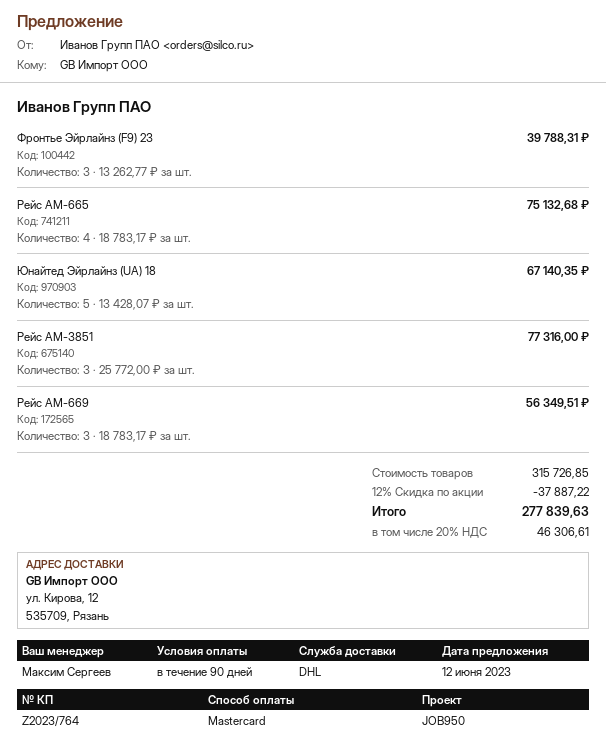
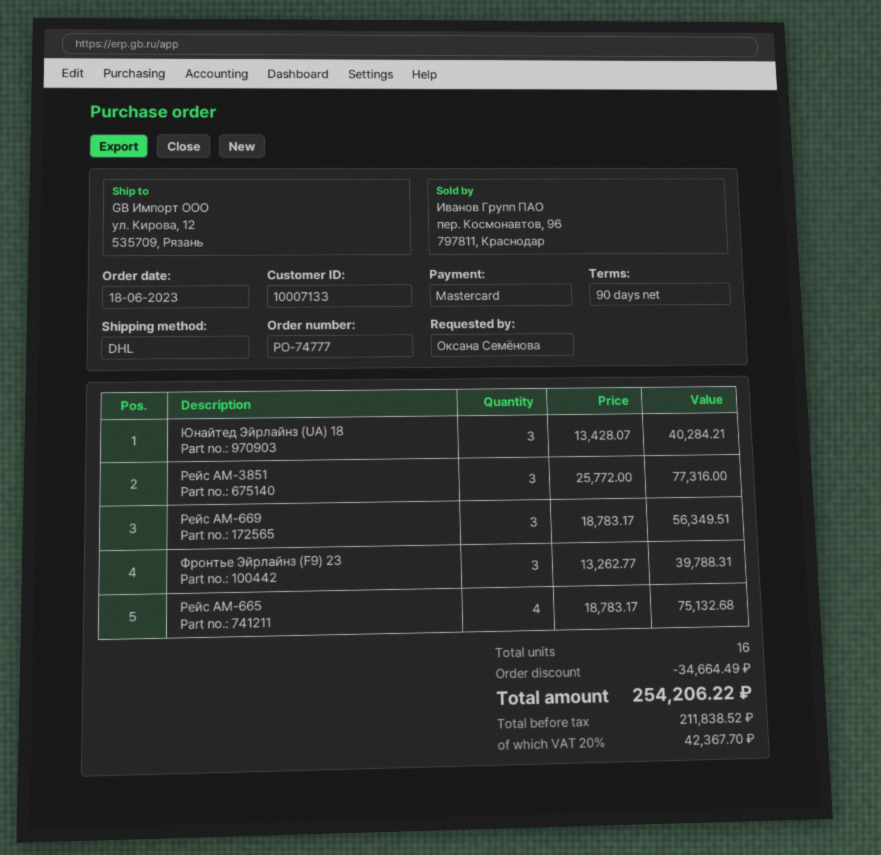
Юнайтед Эйрлайнз (UA) 18: 5 x 13428.07 = 67140.35 -> 3 x 13428.07 = 40284.21
discount: 37887.22 -> 34664.49
tax: 20% = 46306.61 -> 20% = 42367.70
total: 277839.63 -> 254206.22

